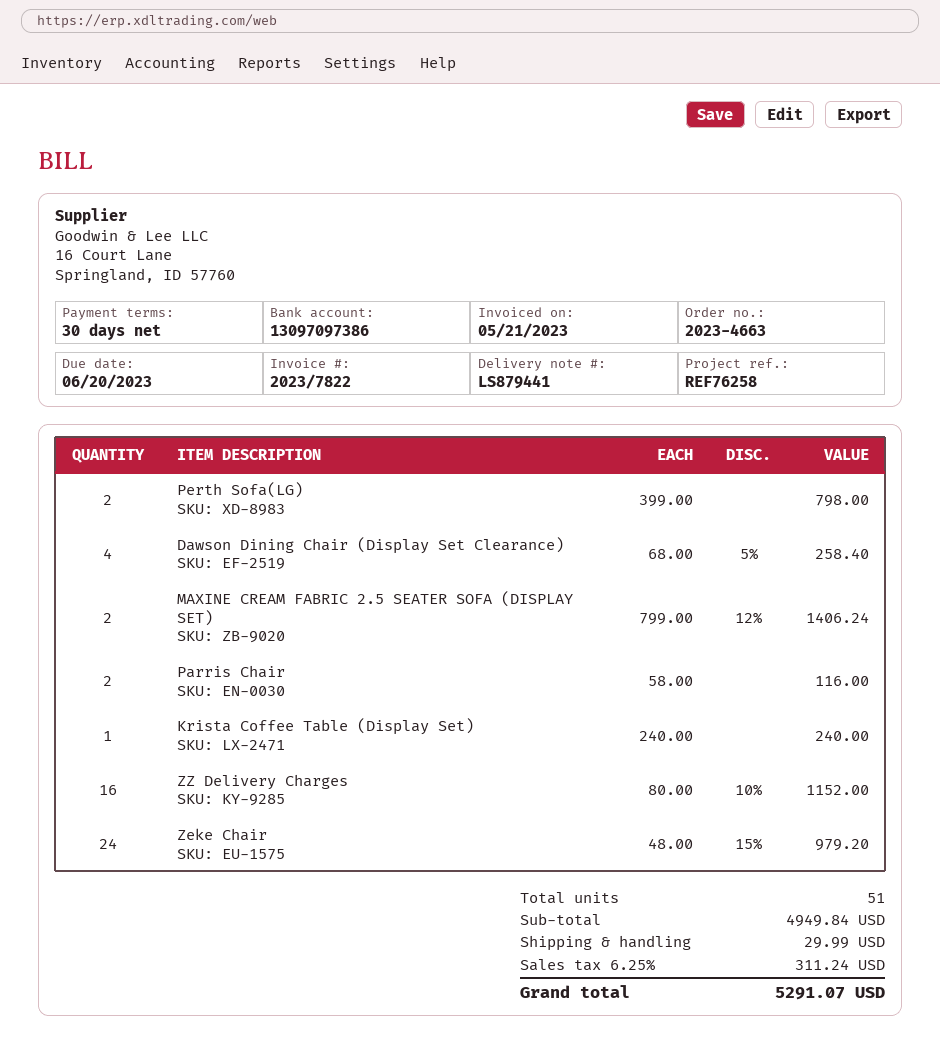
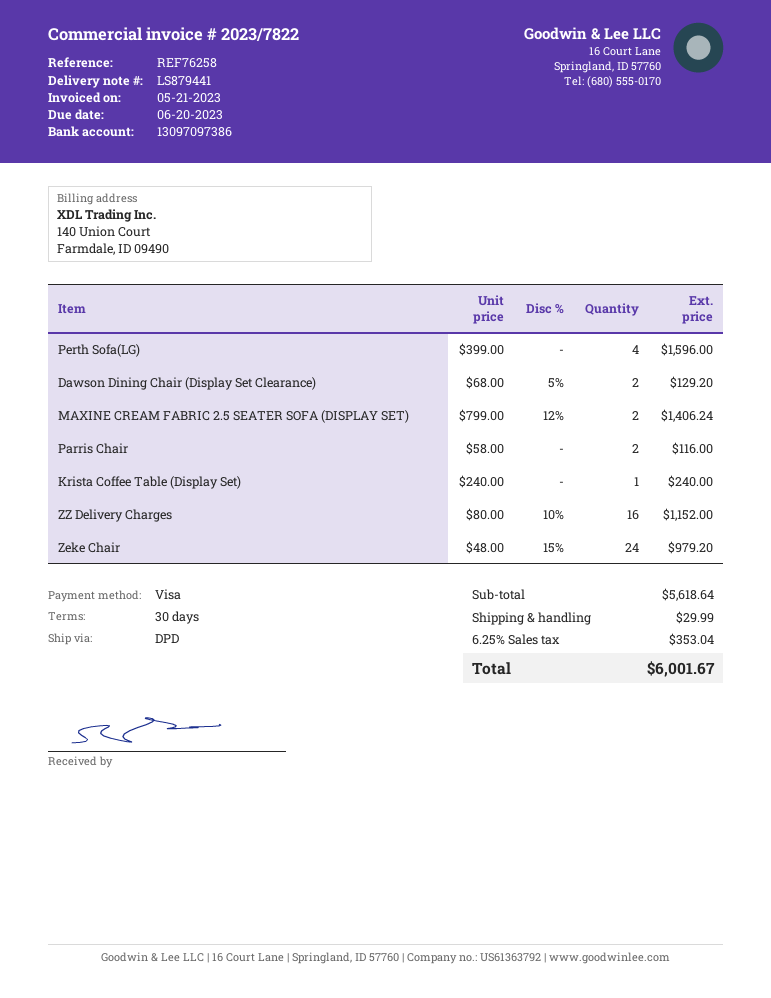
Perth Sofa(LG): 2 x 399.00 = 798.00 -> 4 x 399.00 = 1596.00
Dawson Dining Chair (Display Set Clearance): 4 x 68.00 - 5% = 258.40 -> 2 x 68.00 - 5% = 129.20
subtotal: 4949.84 -> 5618.64
tax: 6.25% = 311.24 -> 6.25% = 353.04
total: 5291.07 -> 6001.67

